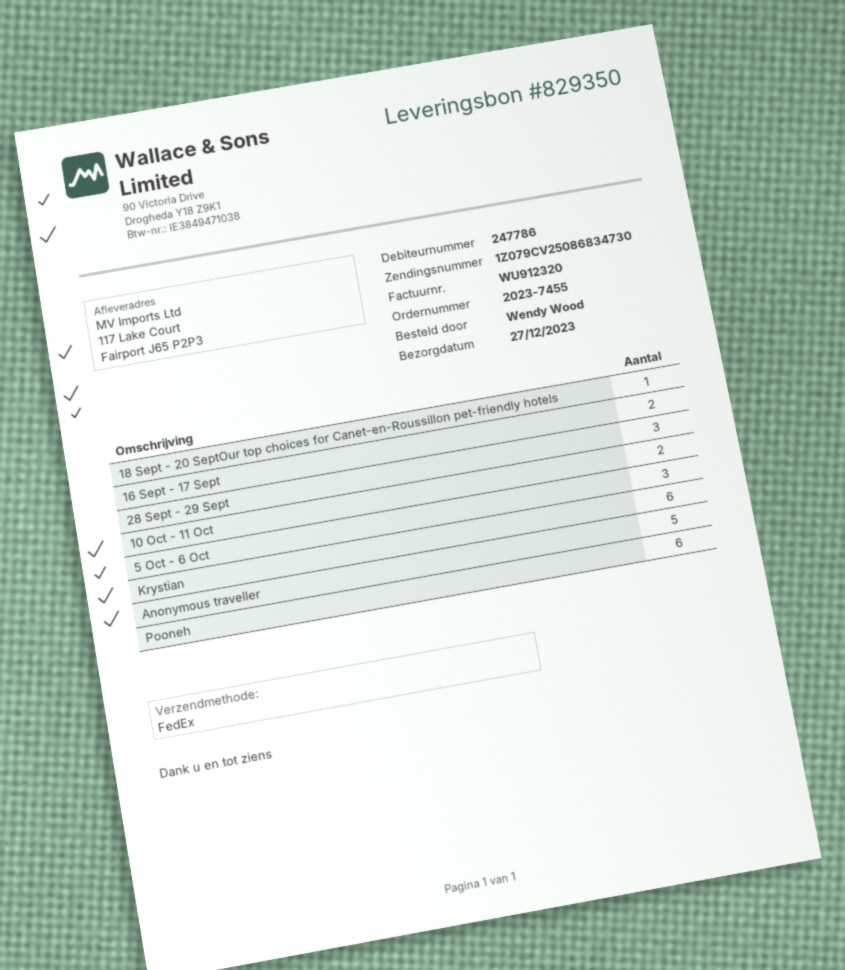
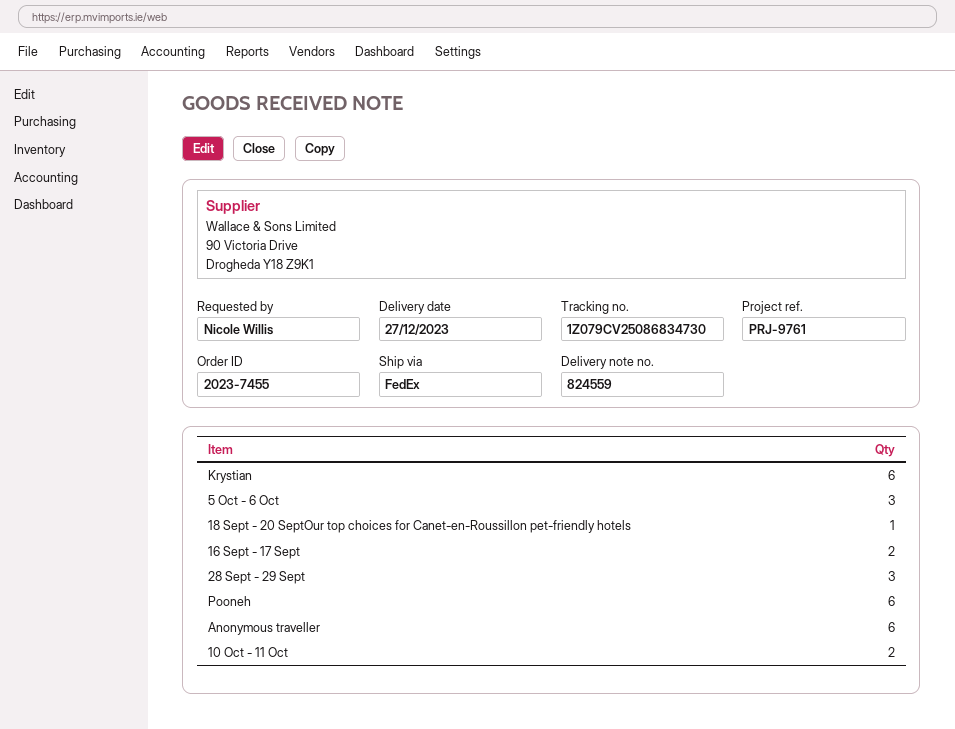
delivery note number: 829350 -> 824559
ordered by: Wendy Wood -> Nicole Willis
Anonymous traveller: 5 -> 6

